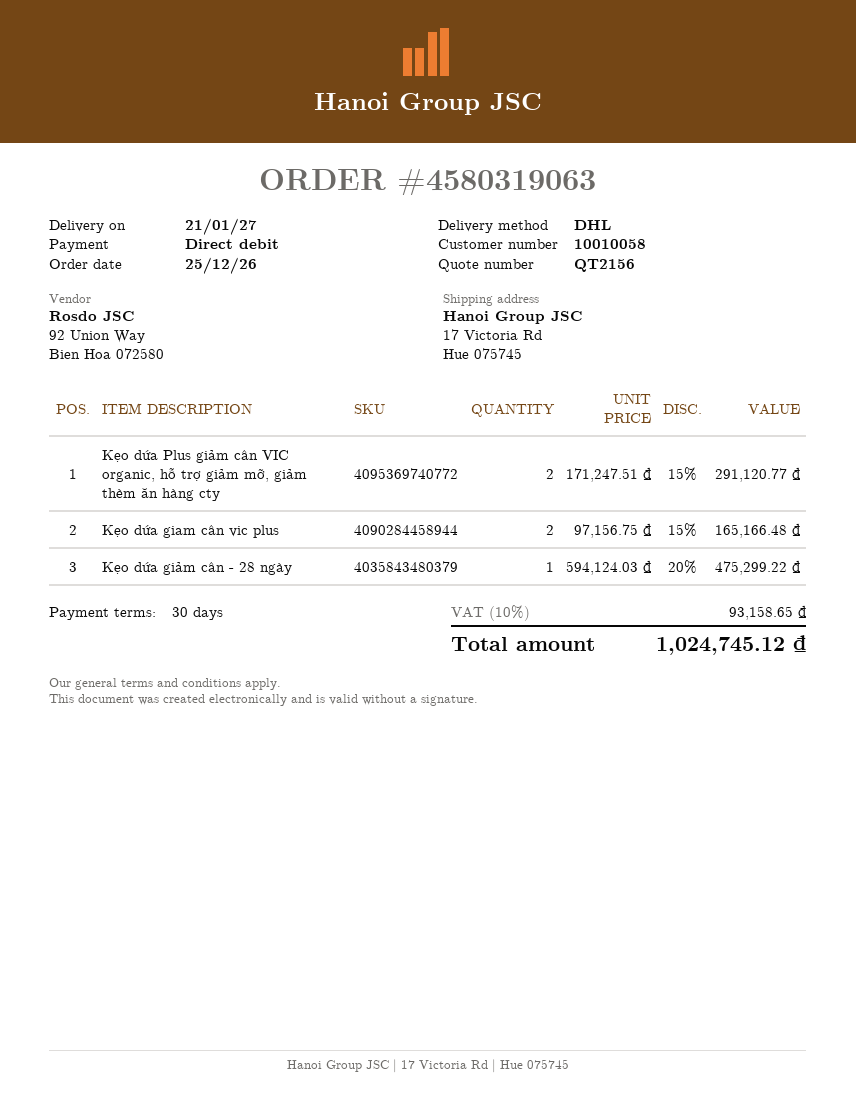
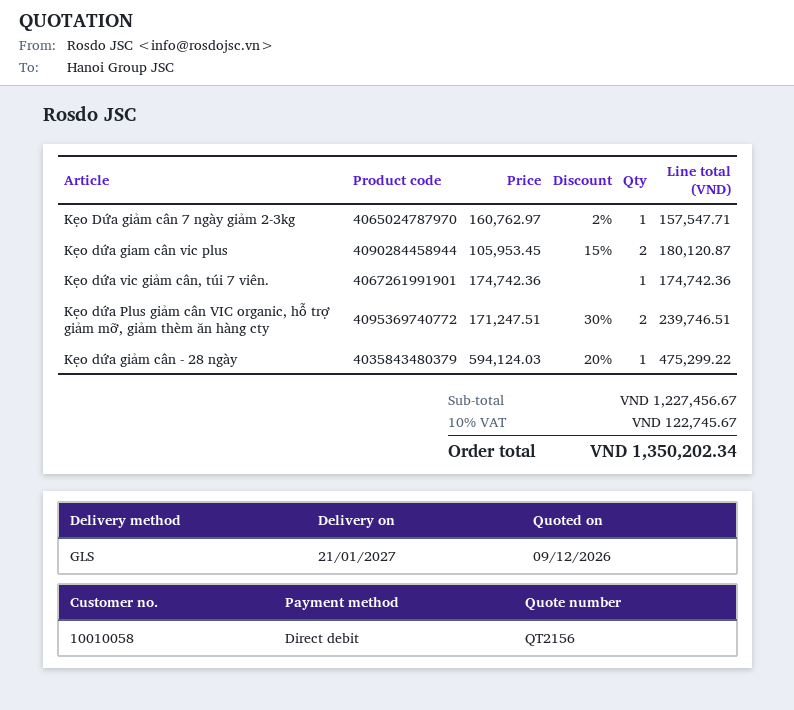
shipping method: DHL -> GLS
Kẹo dứa Plus giảm cân VIC organic, hỗ trợ giảm mỡ, giảm thèm ăn hàng cty: 2 x 171247.51 - 15% = 291120.77 -> 2 x 171247.51 - 30% = 239746.51
Kẹo dứa giam cân vic plus: 2 x 97156.75 - 15% = 165166.48 -> 2 x 105953.45 - 15% = 180120.87
Kẹo Dứa giảm cân 7 ngày giảm 2-3kg: none -> 1 x 160762.97 - 2% = 157547.71
Kẹo dứa vic giảm cân, túi 7 viên.: none -> 1 x 174742.36 = 174742.36
tax: 10% = 93158.65 -> 10% = 122745.67
total: 1024745.12 -> 1350202.34

